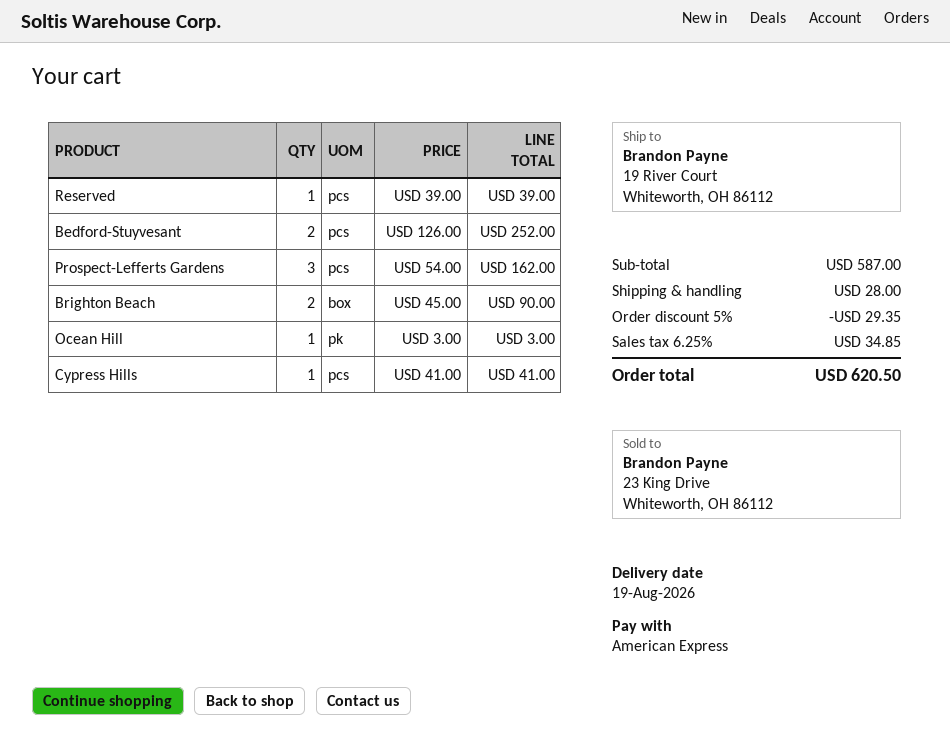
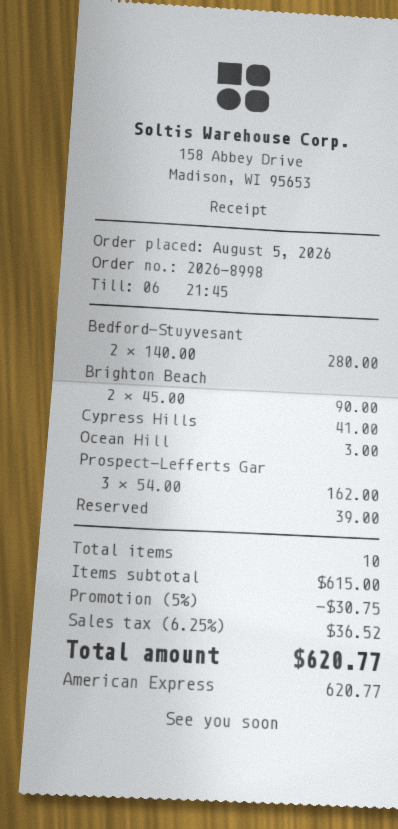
Bedford-Stuyvesant: 2 x 126.00 = 252.00 -> 2 x 140.00 = 280.00
subtotal: 587.00 -> 615.00
discount: 5% = 29.35 -> 5% = 30.75
shipping: 28.00 -> none
tax: 6.25% = 34.85 -> 6.25% = 36.52
total: 620.50 -> 620.77

